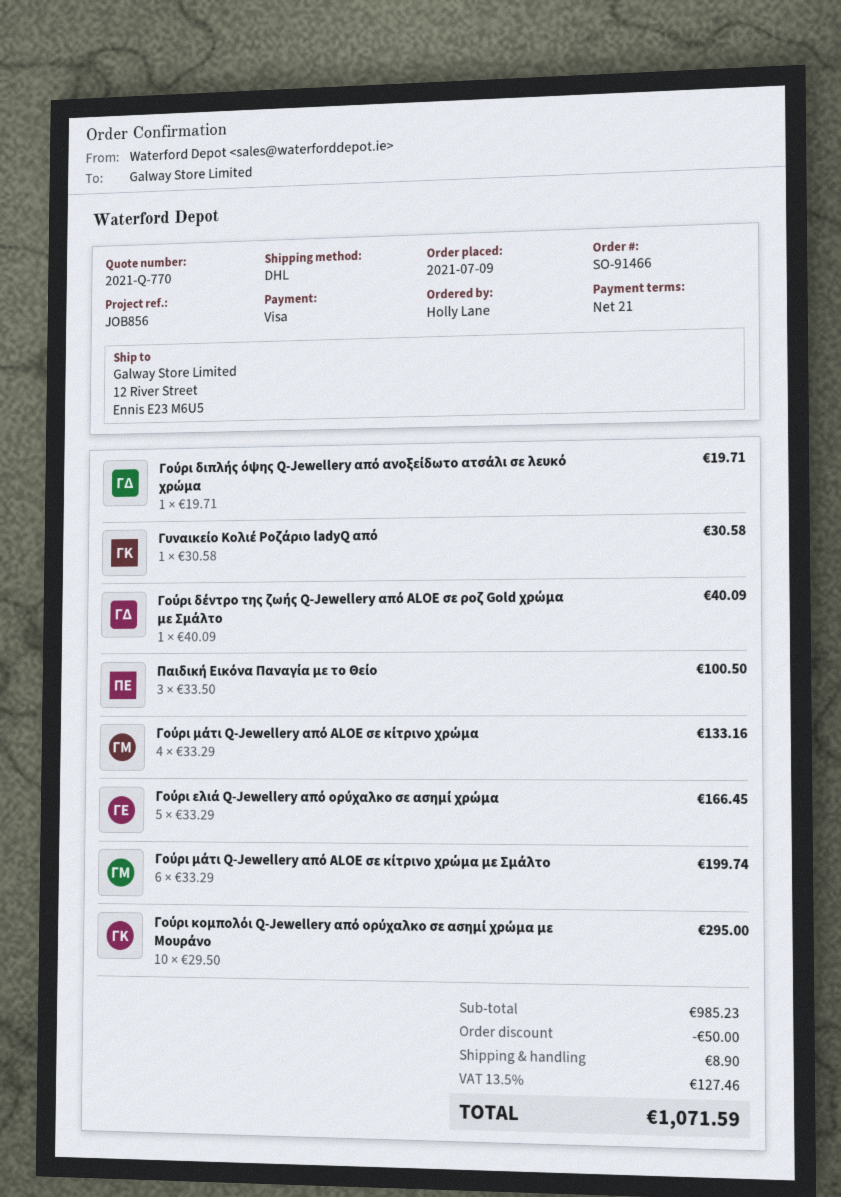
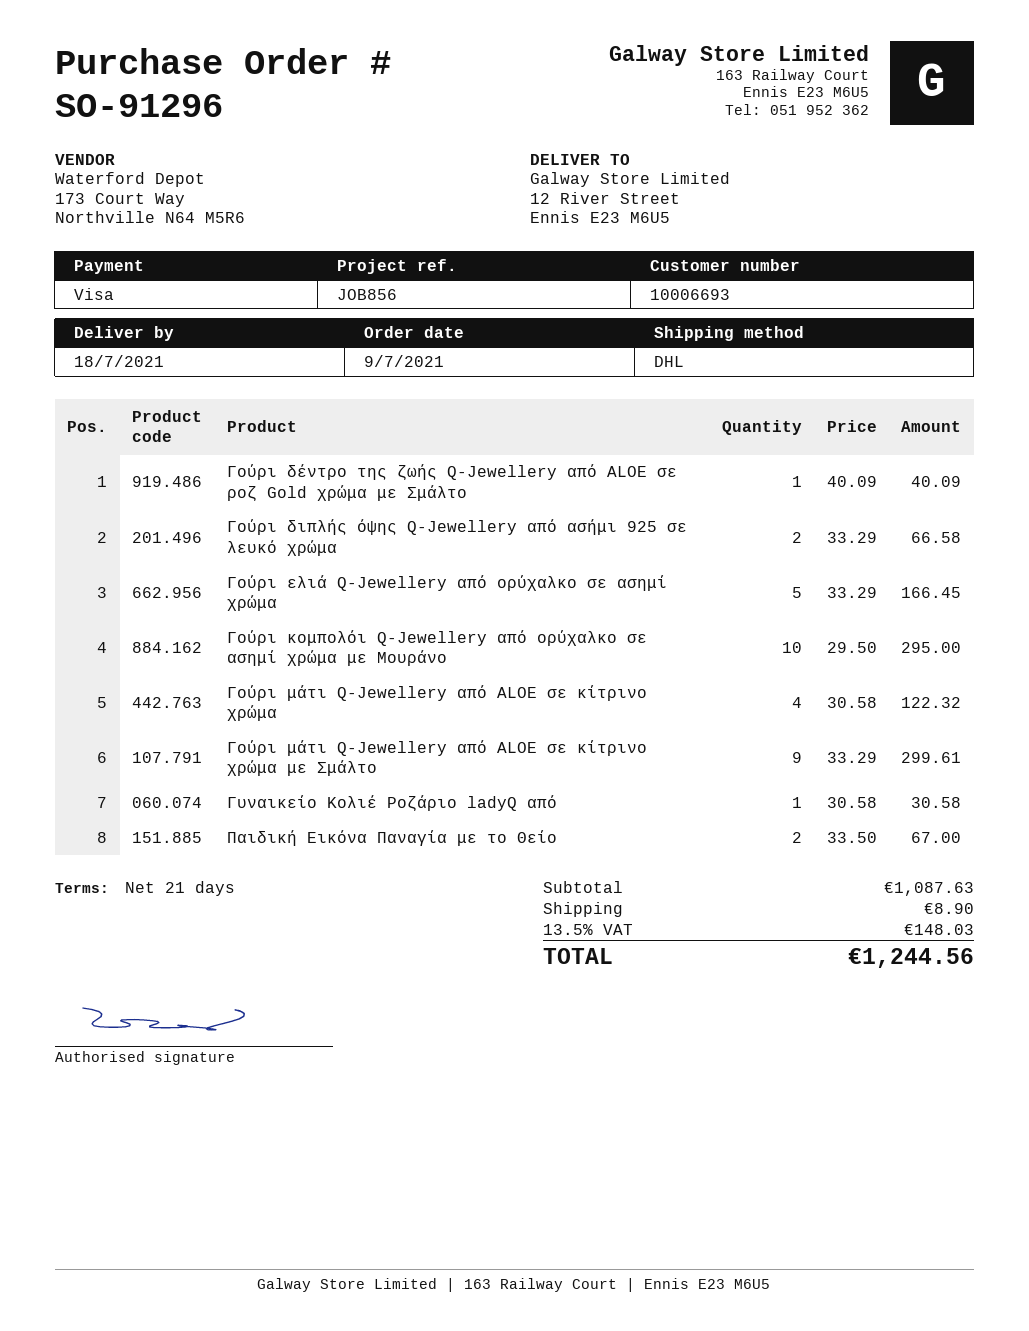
order number: SO-91466 -> SO-91296
Γούρι διπλής όψης Q-Jewellery από ανοξείδωτο ατσάλι σε λευκό χρώμα: 1 x 19.71 = 19.71 -> none
Παιδική Εικόνα Παναγία με το Θείο: 3 x 33.50 = 100.50 -> 2 x 33.50 = 67.00
Γούρι μάτι Q-Jewellery από ALOE σε κίτρινο χρώμα: 4 x 33.29 = 133.16 -> 4 x 30.58 = 122.32
Γούρι μάτι Q-Jewellery από ALOE σε κίτρινο χρώμα με Σμάλτο: 6 x 33.29 = 199.74 -> 9 x 33.29 = 299.61
Γούρι διπλής όψης Q-Jewellery από ασήμι 925 σε λευκό χρώμα: none -> 2 x 33.29 = 66.58
subtotal: 985.23 -> 1087.63
discount: 50.00 -> none
tax: 13.5% = 127.46 -> 13.5% = 148.03
total: 1071.59 -> 1244.56

